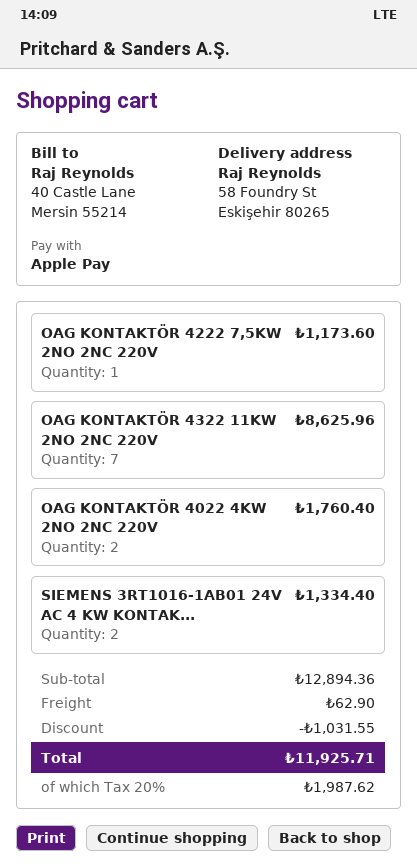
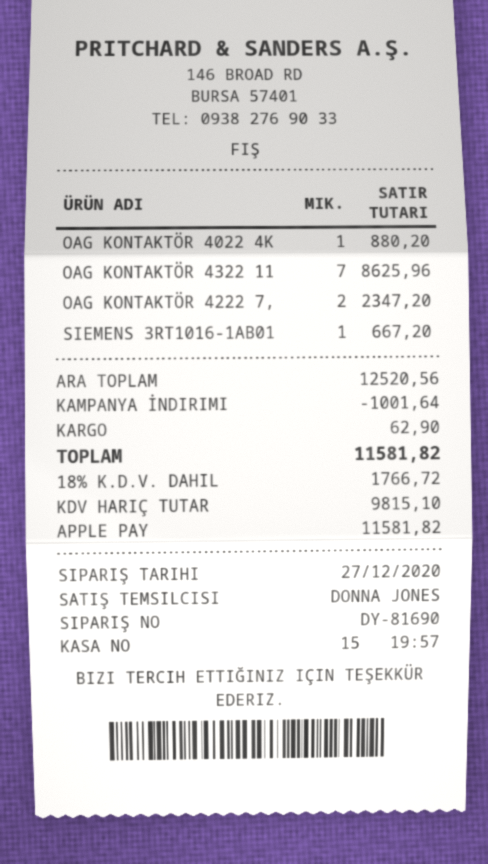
OAG KONTAKTÖR 4222 7,5KW 2NO 2NC 220V: 1 for 1173.60 -> 2 for 2347.20
OAG KONTAKTÖR 4022 4KW 2NO 2NC 220V: 2 for 1760.40 -> 1 for 880.20
SIEMENS 3RT1016-1AB01 24V AC 4 KW KONTAK...: 2 for 1334.40 -> 1 for 667.20
subtotal: 12894.36 -> 12520.56
discount: 1031.55 -> 1001.64
tax: 20% = 1987.62 -> 18% = 1766.72
total: 11925.71 -> 11581.82

